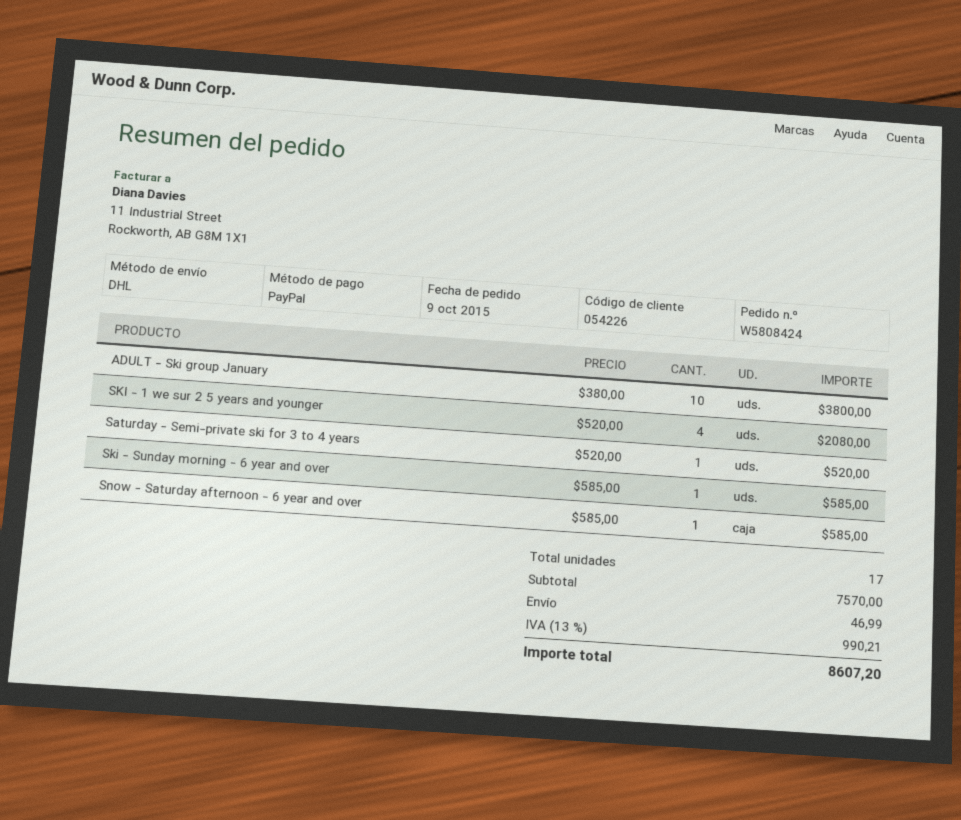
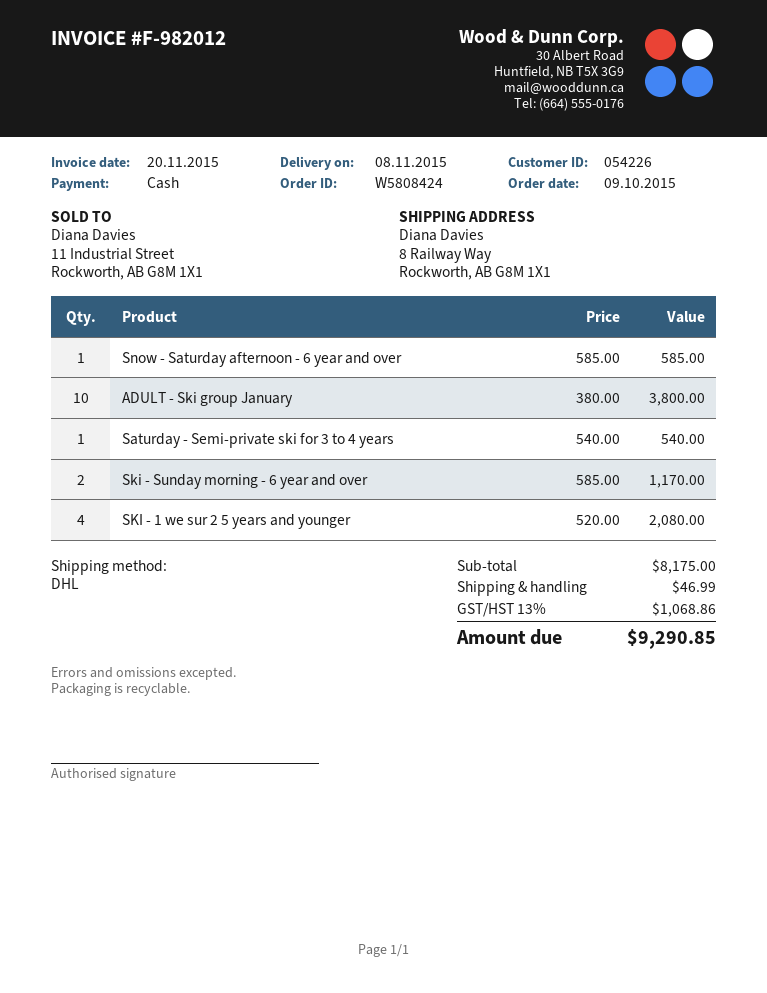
payment method: PayPal -> cash
Saturday - Semi-private ski for 3 to 4 years: 1 x 520.00 = 520.00 -> 1 x 540.00 = 540.00
Ski - Sunday morning - 6 year and over: 1 x 585.00 = 585.00 -> 2 x 585.00 = 1170.00
subtotal: 7570.00 -> 8175.00
tax: 13% = 990.21 -> 13% = 1068.86
total: 8607.20 -> 9290.85

